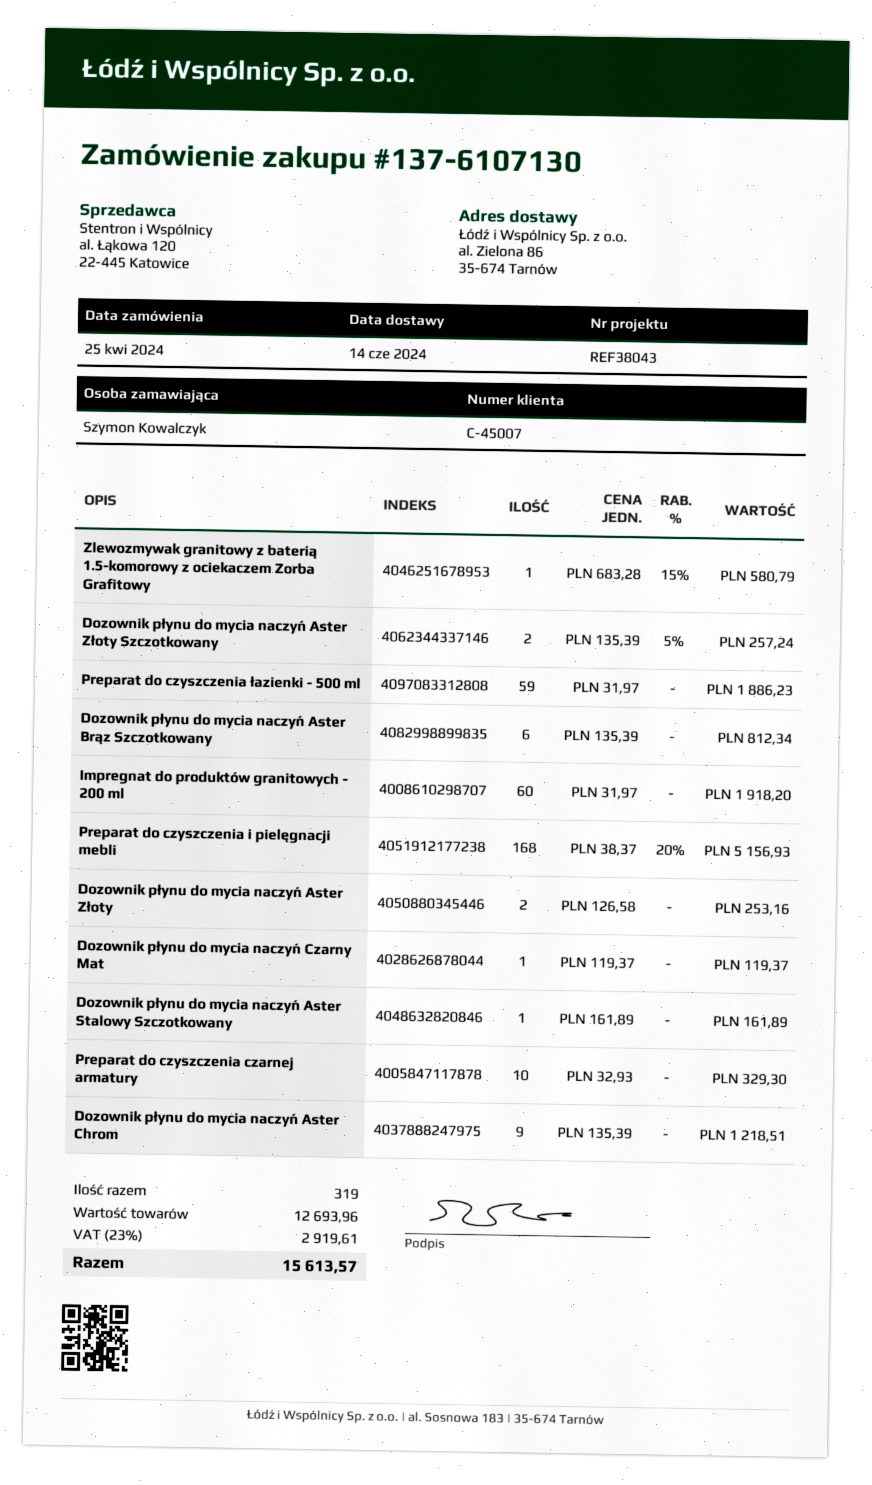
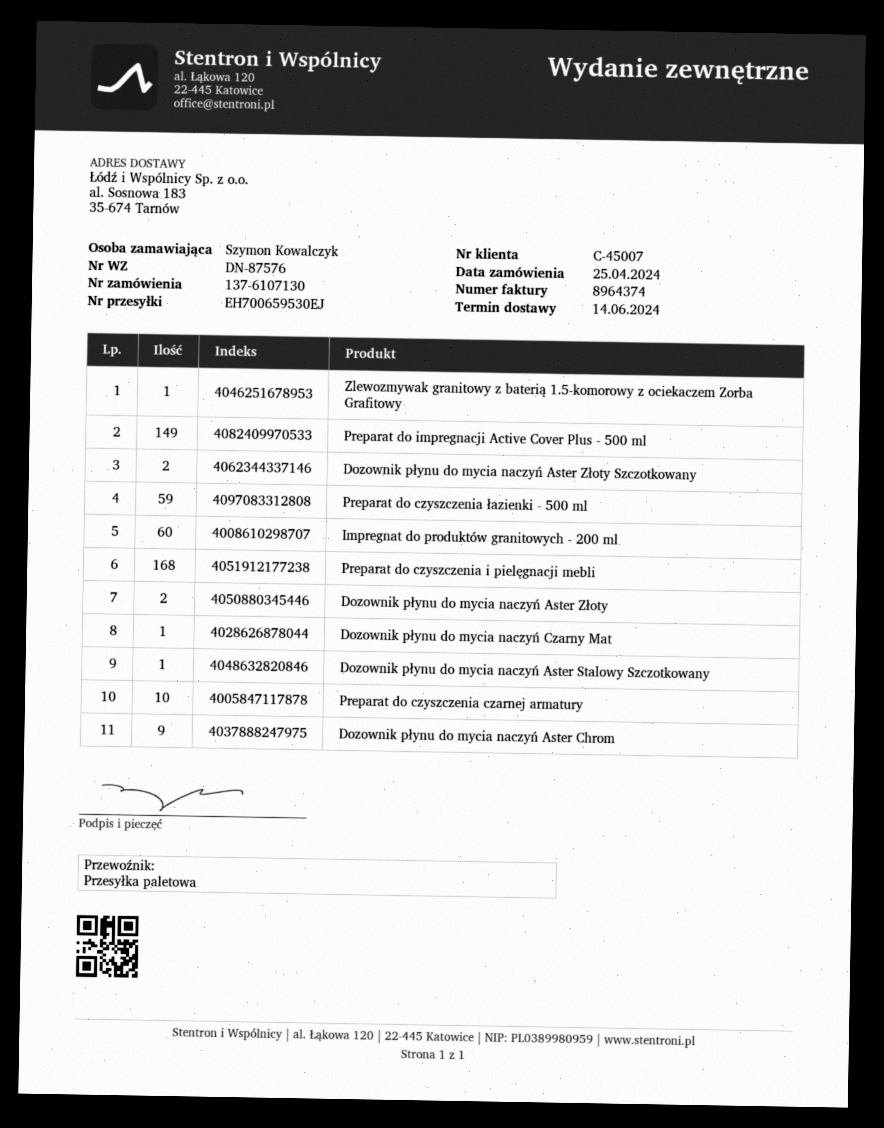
ship to: al. Zielona 86, 35-674 Tarnów -> al. Sosnowa 183, 35-674 Tarnów
Dozownik płynu do mycia naczyń Aster Brąz Szczotkowany: 6 -> none
Preparat do impregnacji Active Cover Plus - 500 ml: none -> 149

